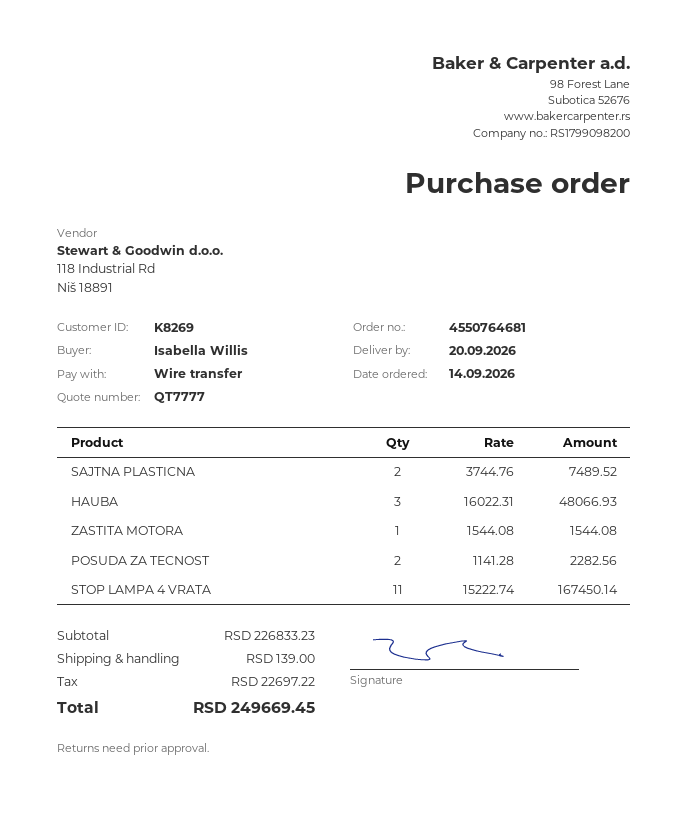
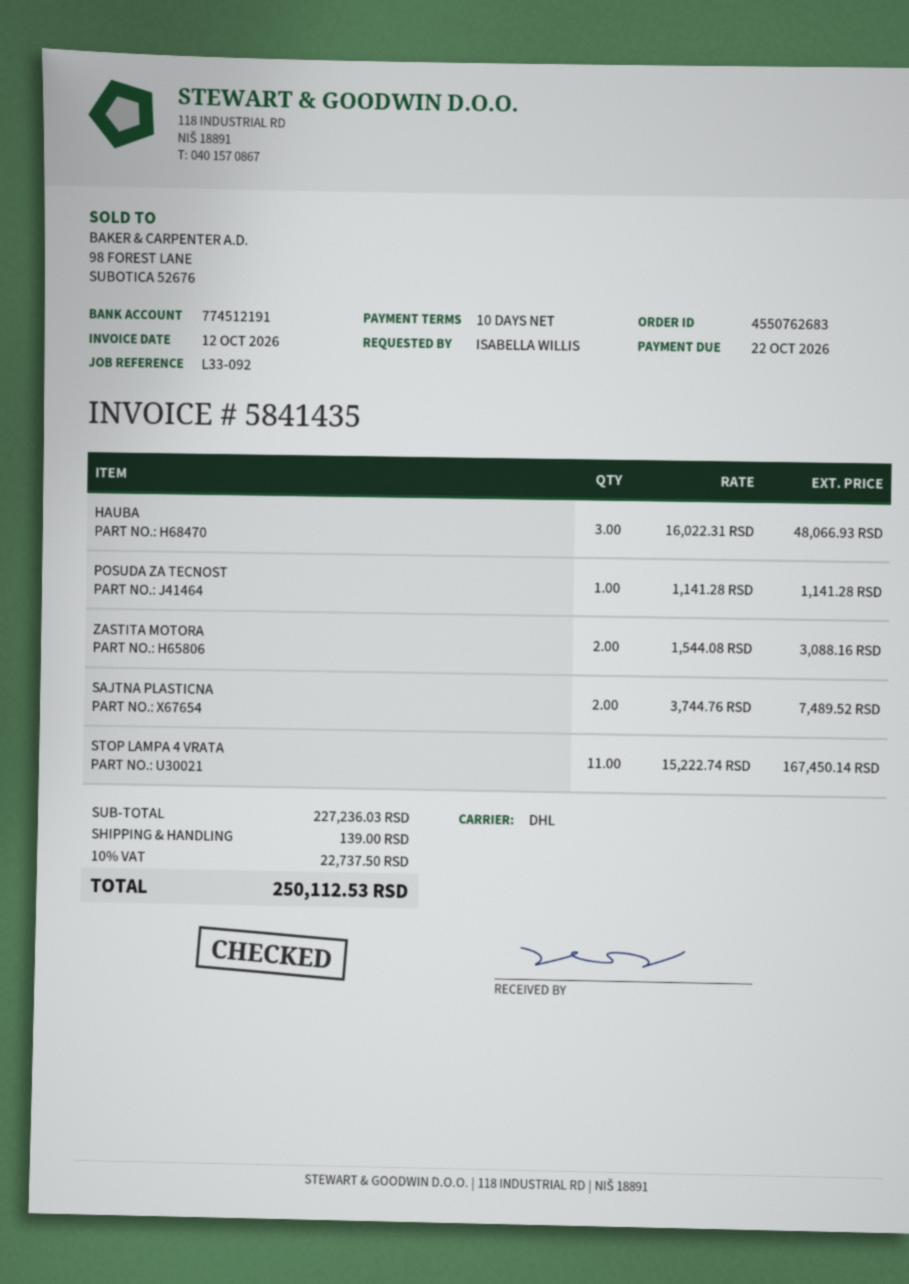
order number: 4550764681 -> 4550762683
ZASTITA MOTORA: 1 x 1544.08 = 1544.08 -> 2 x 1544.08 = 3088.16
POSUDA ZA TECNOST: 2 x 1141.28 = 2282.56 -> 1 x 1141.28 = 1141.28
subtotal: 226833.23 -> 227236.03
tax: 22697.22 -> 22737.50
total: 249669.45 -> 250112.53

